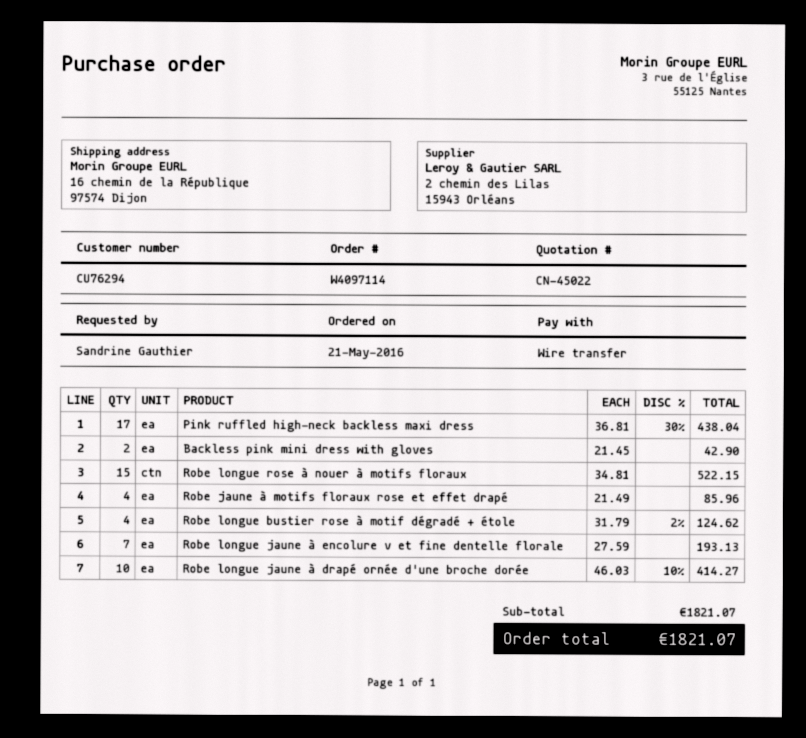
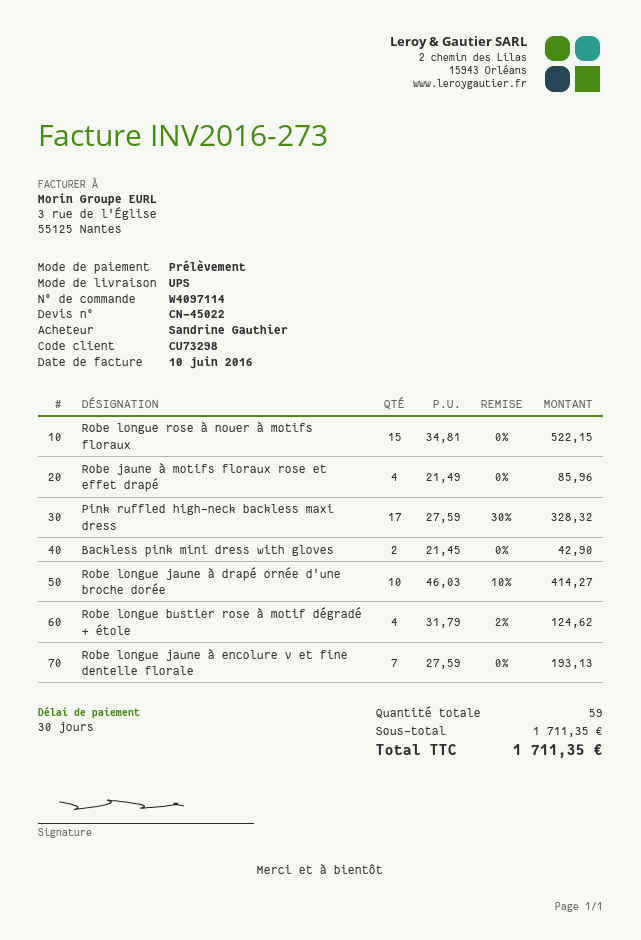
customer number: CU76294 -> CU73298
payment method: bank transfer -> direct debit
Pink ruffled high-neck backless maxi dress: 17 x 36.81 - 30% = 438.04 -> 17 x 27.59 - 30% = 328.32
subtotal: 1821.07 -> 1711.35
total: 1821.07 -> 1711.35

